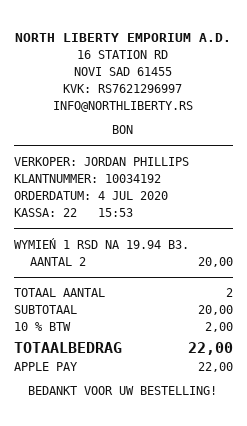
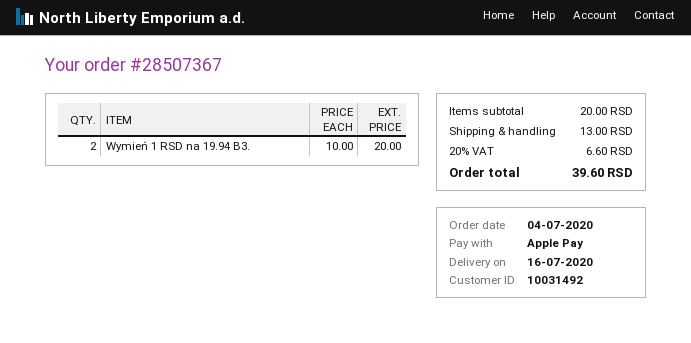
customer number: 10034192 -> 10031492
shipping: none -> 13.00
tax: 10% = 2.00 -> 20% = 6.60
total: 22.00 -> 39.60

